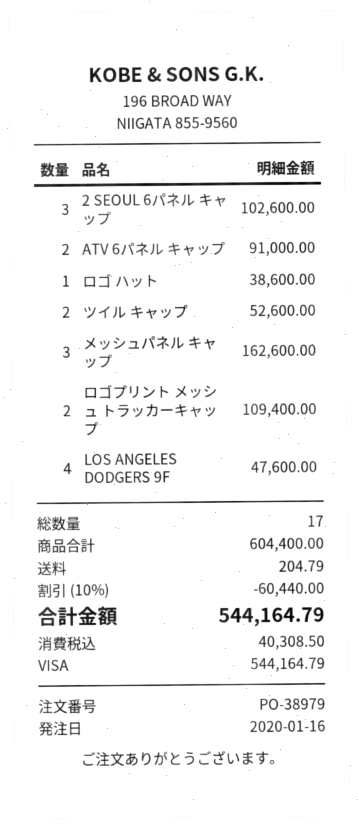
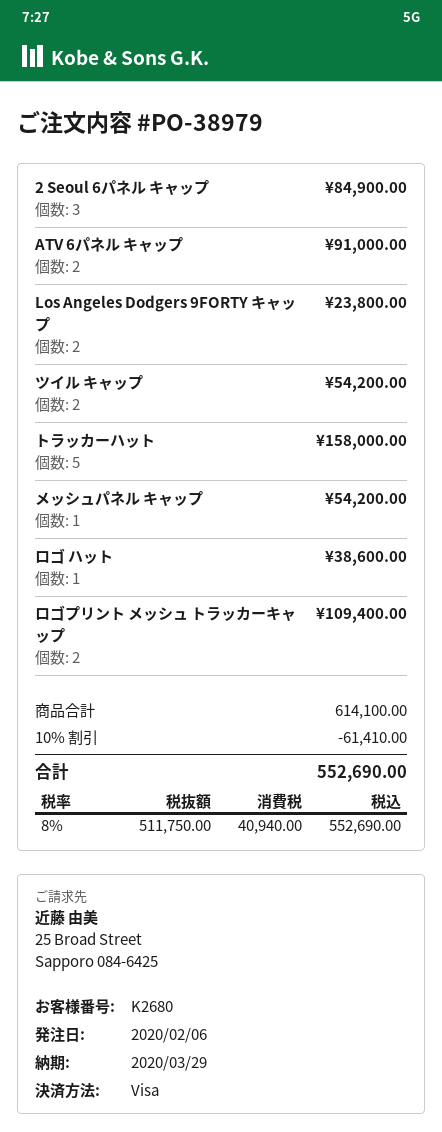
order date: 2020-01-16 -> 2020-02-06
2 SEOUL 6パネル キャップ: 3 for 102600.00 -> 3 for 84900.00
ツイル キャップ: 2 for 52600.00 -> 2 for 54200.00
メッシュパネル キャップ: 3 for 162600.00 -> 1 for 54200.00
LOS ANGELES DODGERS 9F: 4 for 47600.00 -> 2 for 23800.00
トラッカーハット: none -> 5 for 158000.00
subtotal: 604400.00 -> 614100.00
discount: 10% = 60440.00 -> 10% = 61410.00
shipping: 204.79 -> none
tax: 40308.50 -> 40940.00
total: 544164.79 -> 552690.00

